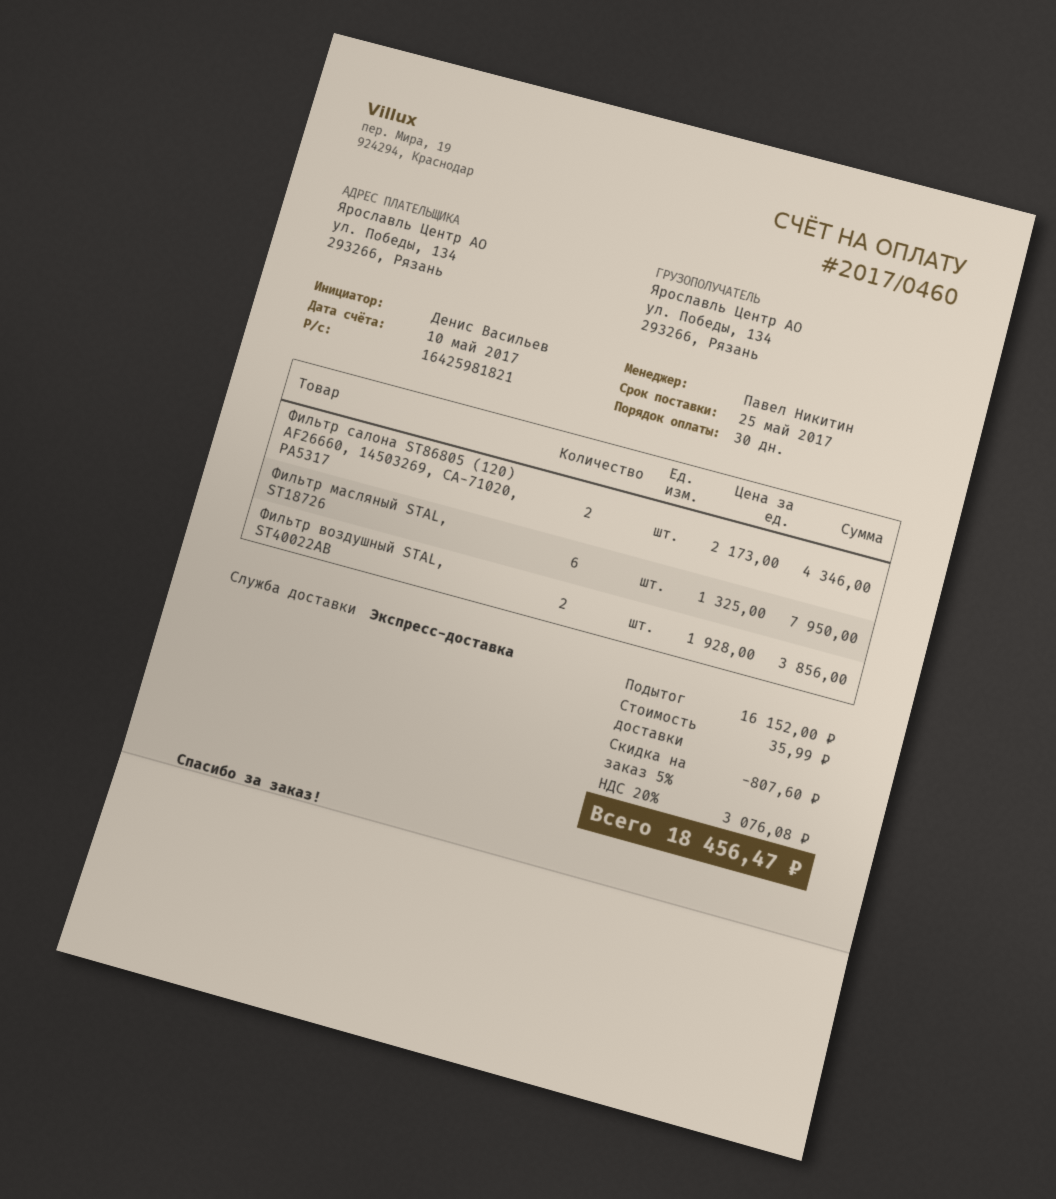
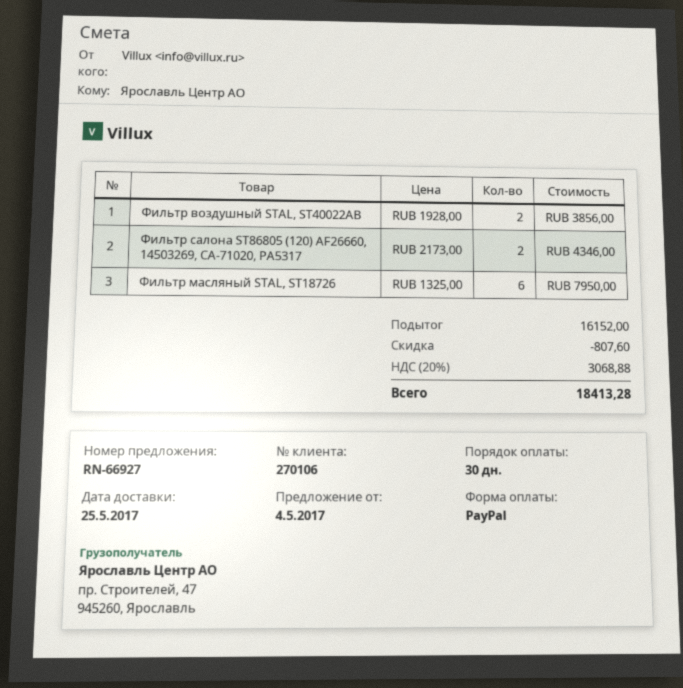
ship to: ул. Победы, 134, 293266, Рязань -> пр. Строителей, 47, 945260, Ярославль
shipping: 35.99 -> none
tax: 20% = 3076.08 -> 20% = 3068.88
total: 18456.47 -> 18413.28

